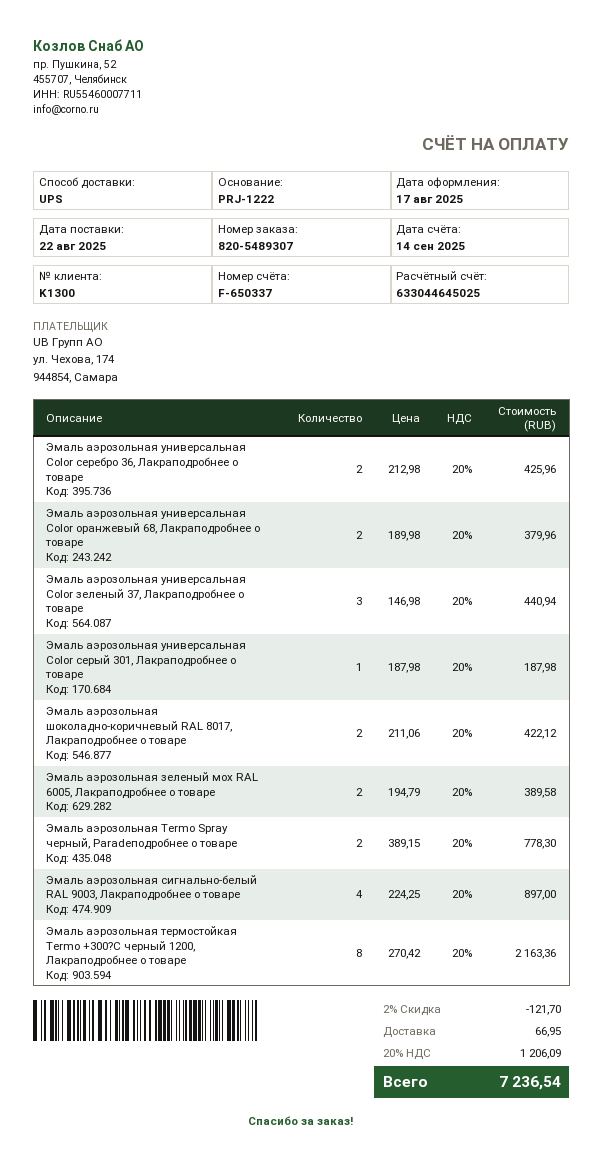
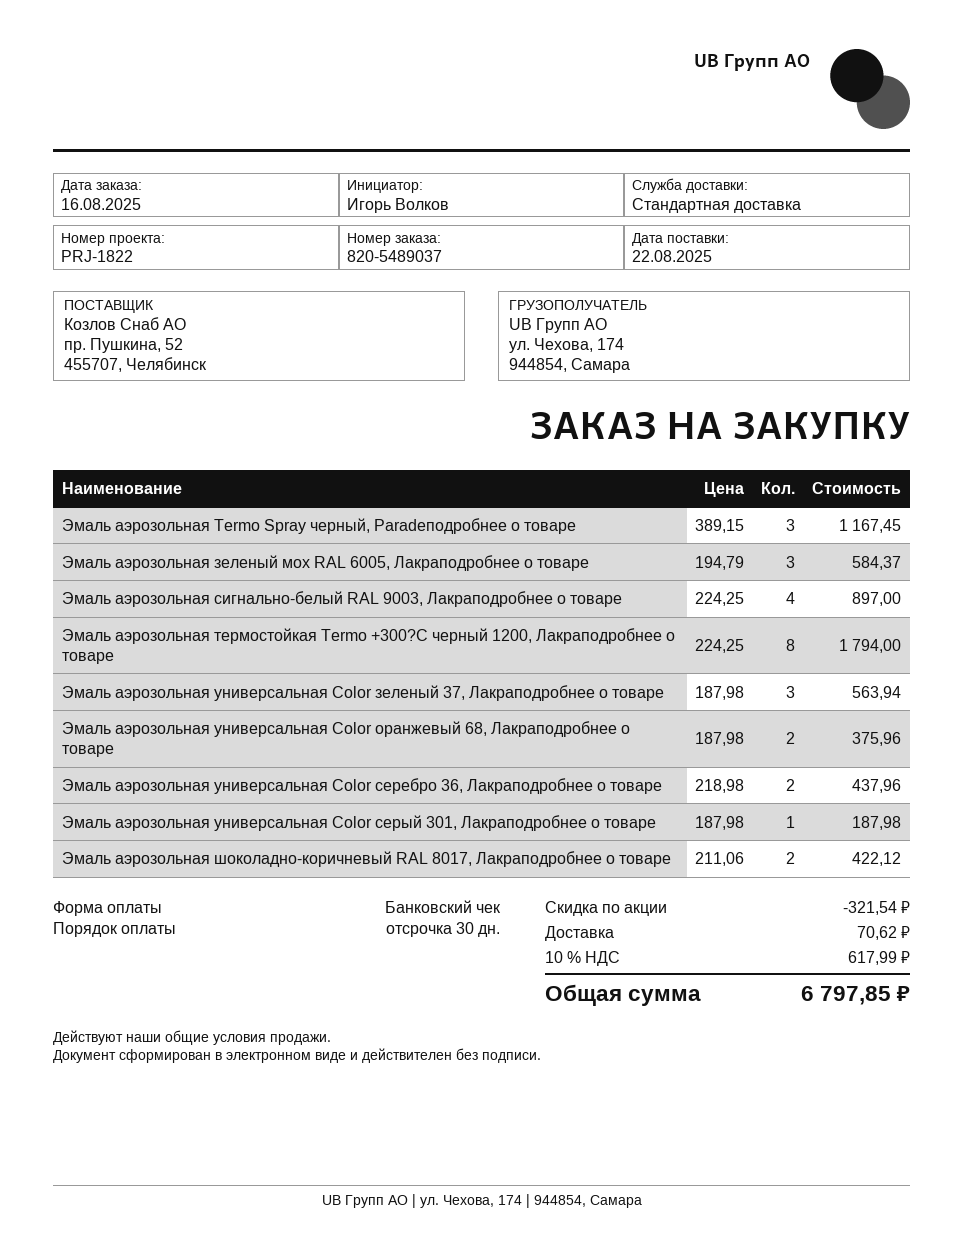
order number: 820-5489307 -> 820-5489037
order date: 2025-08-17 -> 2025-08-16
reference: PRJ-1222 -> PRJ-1822
shipping method: UPS -> standard
Эмаль аэрозольная универсальная Color серебро 36, Лакраподробнее о товаре: 2 x 212.98 = 425.96 -> 2 x 218.98 = 437.96
Эмаль аэрозольная универсальная Color оранжевый 68, Лакраподробнее о товаре: 2 x 189.98 = 379.96 -> 2 x 187.98 = 375.96
Эмаль аэрозольная универсальная Color зеленый 37, Лакраподробнее о товаре: 3 x 146.98 = 440.94 -> 3 x 187.98 = 563.94
Эмаль аэрозольная зеленый мох RAL 6005, Лакраподробнее о товаре: 2 x 194.79 = 389.58 -> 3 x 194.79 = 584.37
Эмаль аэрозольная Termo Spray черный, Paradeподробнее о товаре: 2 x 389.15 = 778.30 -> 3 x 389.15 = 1167.45
Эмаль аэрозольная термостойкая Termo +300?С черный 1200, Лакраподробнее о товаре: 8 x 270.42 = 2163.36 -> 8 x 224.25 = 1794.00
discount: 121.70 -> 321.54
shipping: 66.95 -> 70.62
tax: 20% = 1206.09 -> 10% = 617.99
total: 7236.54 -> 6797.85

